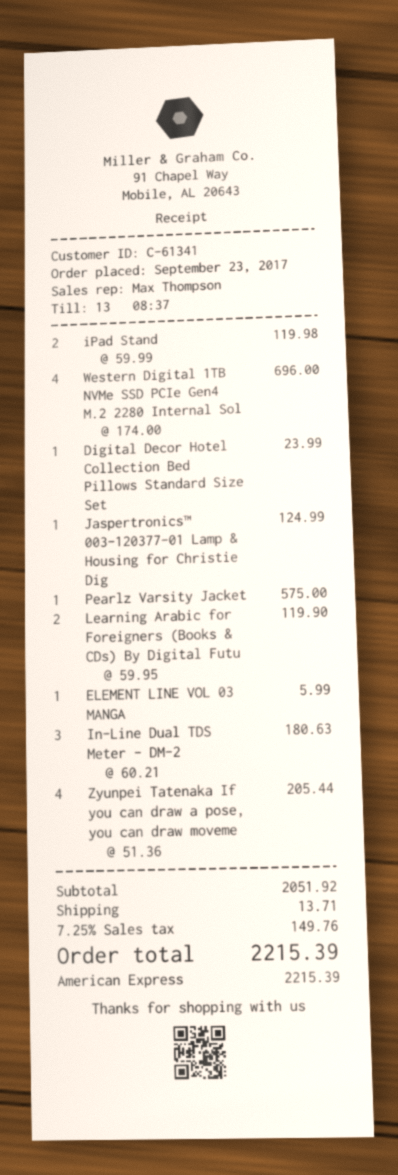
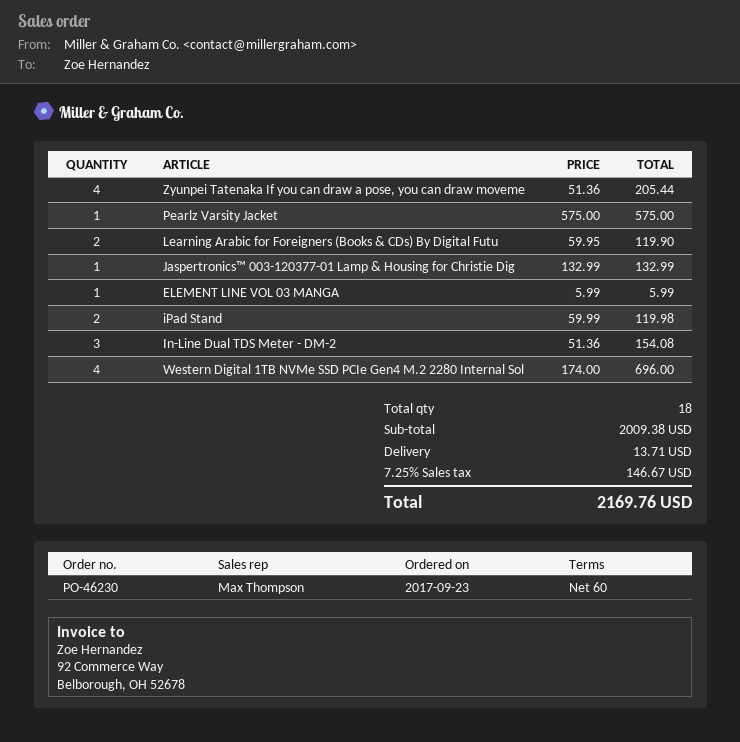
Digital Decor Hotel Collection Bed Pillows Standard Size Set: 1 x 23.99 = 23.99 -> none
Jaspertronics™ 003-120377-01 Lamp & Housing for Christie Dig: 1 x 124.99 = 124.99 -> 1 x 132.99 = 132.99
In-Line Dual TDS Meter - DM-2: 3 x 60.21 = 180.63 -> 3 x 51.36 = 154.08
subtotal: 2051.92 -> 2009.38
tax: 7.25% = 149.76 -> 7.25% = 146.67
total: 2215.39 -> 2169.76

